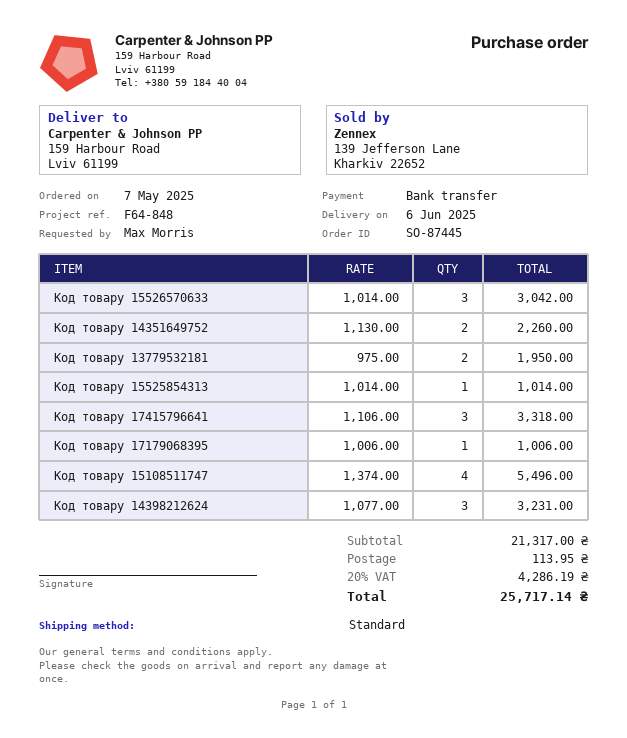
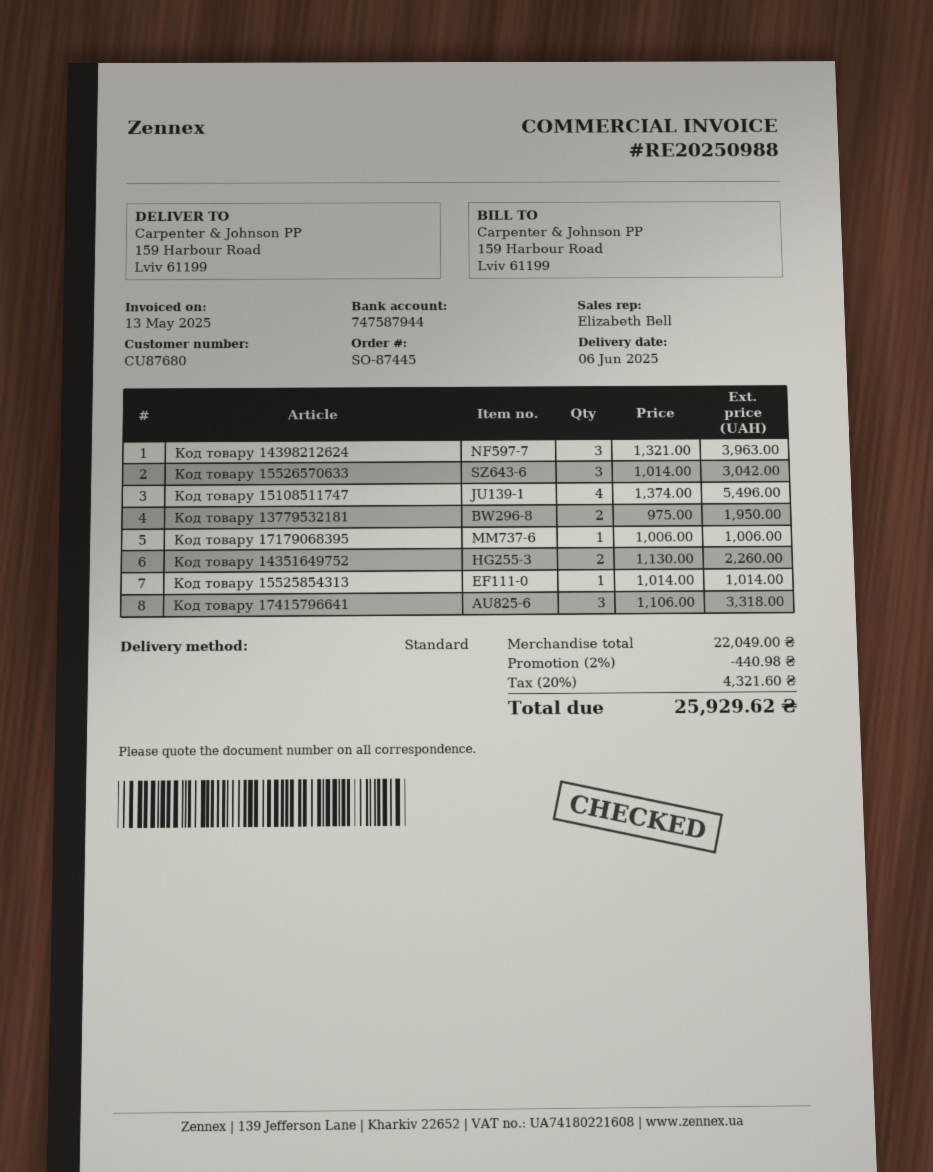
Код товару 14398212624: 3 x 1077.00 = 3231.00 -> 3 x 1321.00 = 3963.00
subtotal: 21317.00 -> 22049.00
discount: none -> 2% = 440.98
shipping: 113.95 -> none
tax: 20% = 4286.19 -> 20% = 4321.60
total: 25717.14 -> 25929.62

